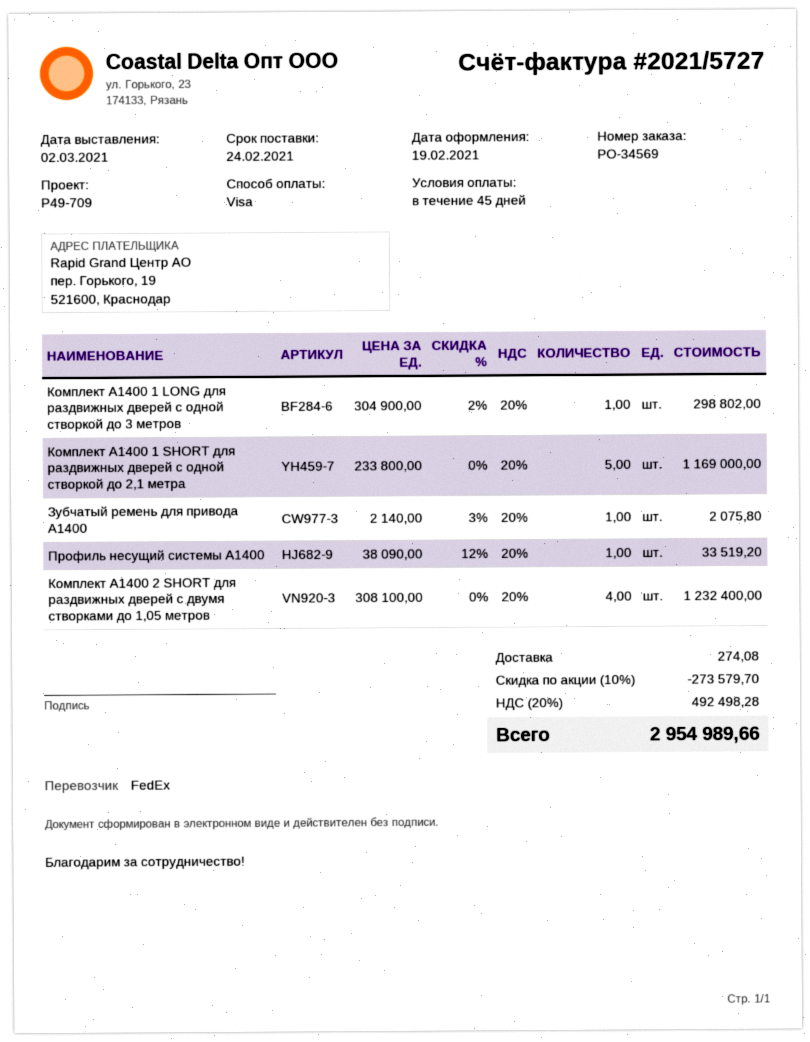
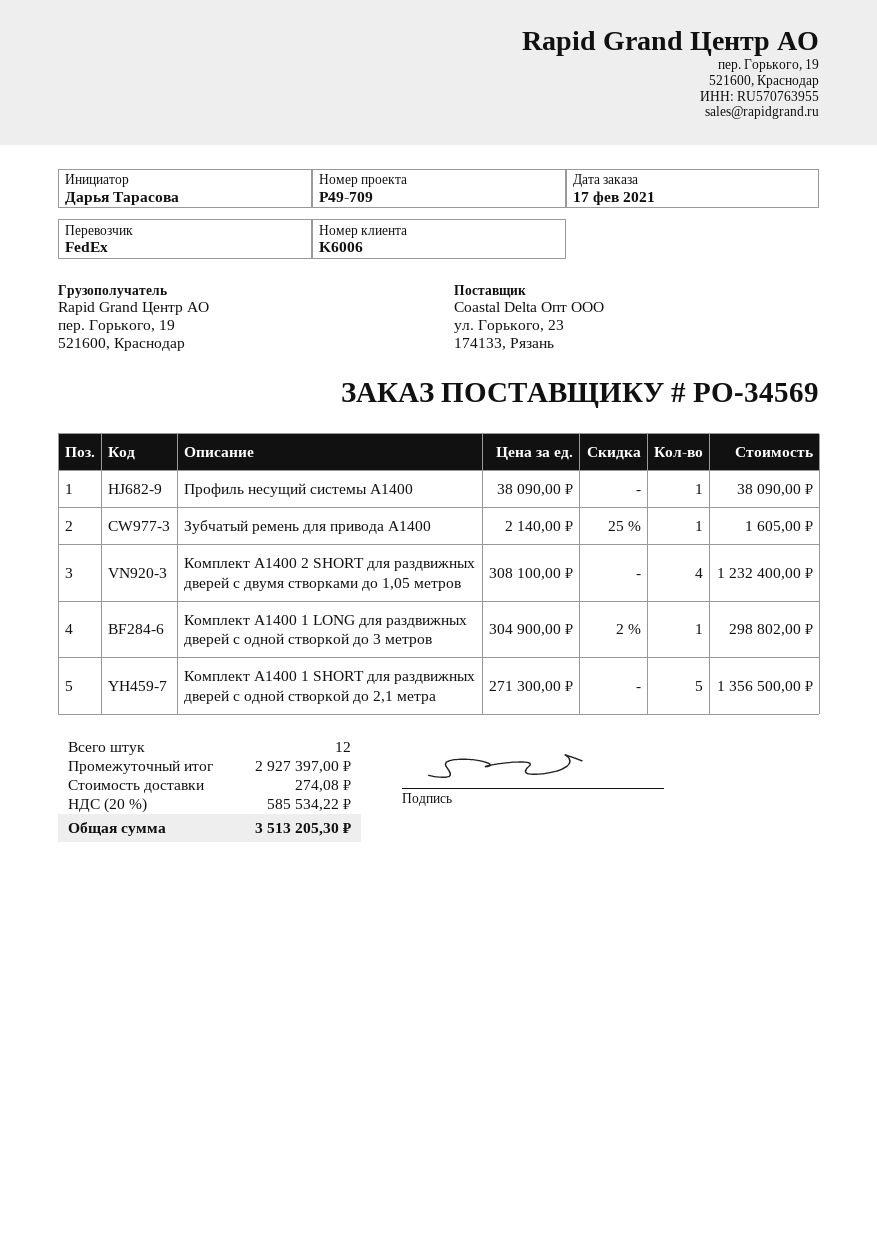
order date: 2021-02-19 -> 2021-02-17
Комплект A1400 1 SHORT для раздвижных дверей с одной створкой до 2,1 метра: 5 x 233800.00 = 1169000.00 -> 5 x 271300.00 = 1356500.00
Зубчатый ремень для привода A1400: 1 x 2140.00 - 3% = 2075.80 -> 1 x 2140.00 - 25% = 1605.00
Профиль несущий системы A1400: 1 x 38090.00 - 12% = 33519.20 -> 1 x 38090.00 = 38090.00
discount: 10% = 273579.70 -> none
tax: 20% = 492498.28 -> 20% = 585534.22
total: 2954989.66 -> 3513205.30

